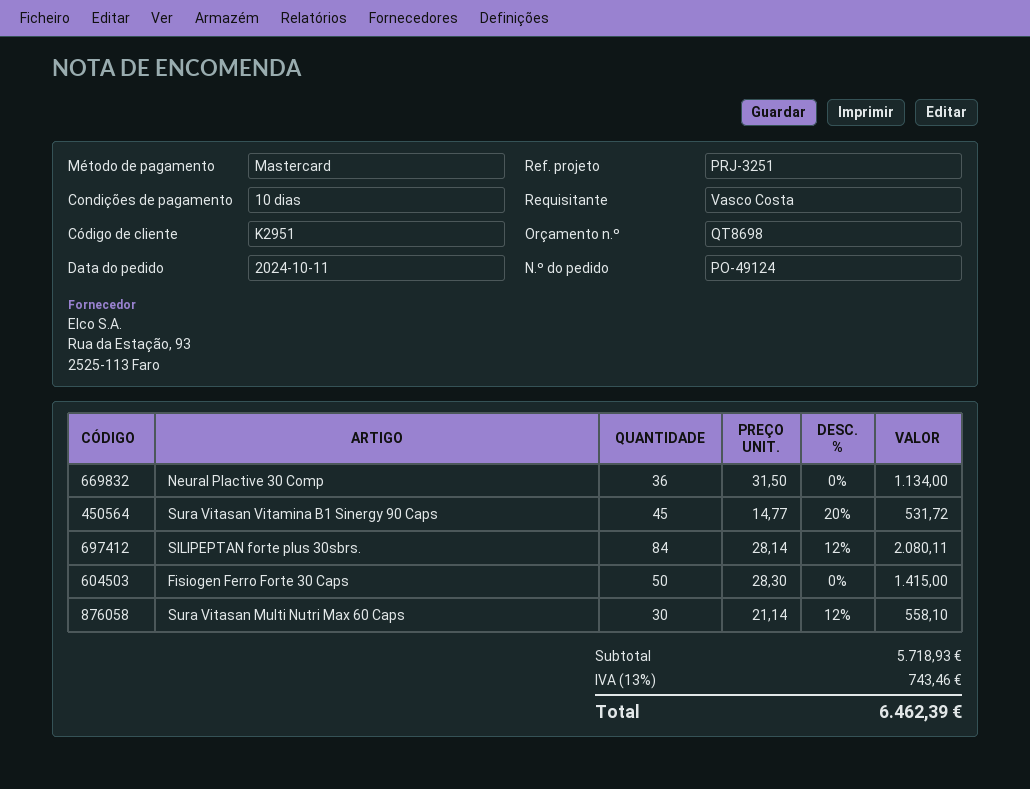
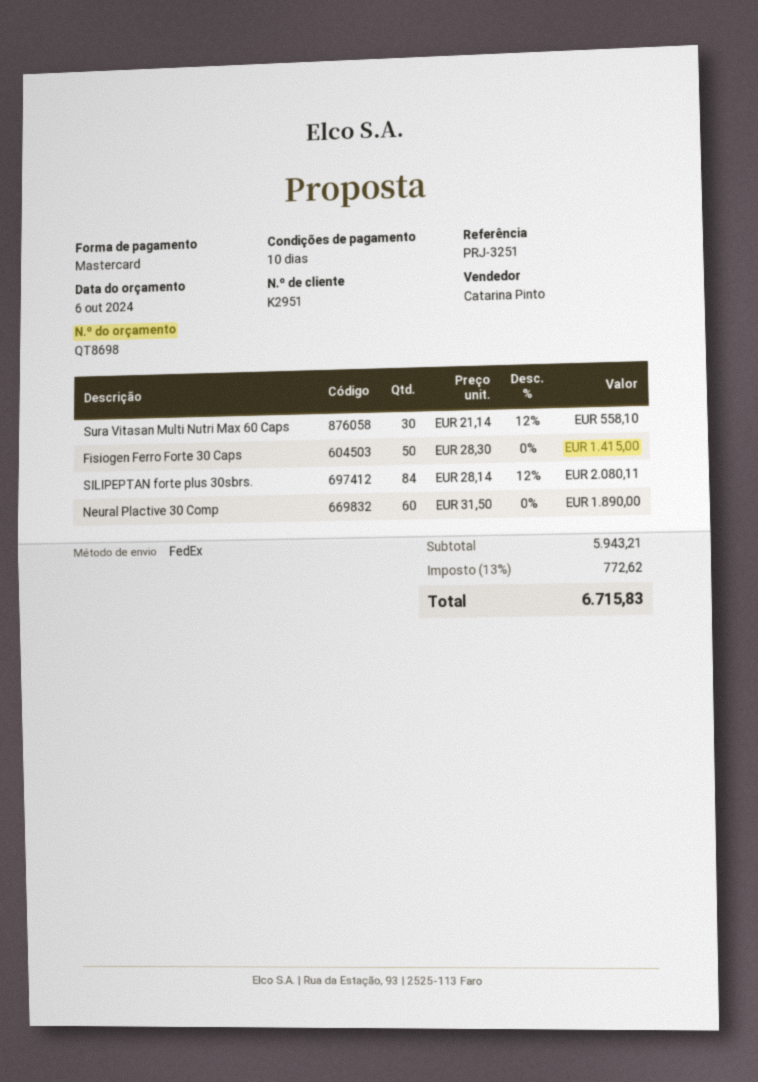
Neural Plactive 30 Comp: 36 x 31.50 = 1134.00 -> 60 x 31.50 = 1890.00
Sura Vitasan Vitamina B1 Sinergy 90 Caps: 45 x 14.77 - 20% = 531.72 -> none
subtotal: 5718.93 -> 5943.21
tax: 13% = 743.46 -> 13% = 772.62
total: 6462.39 -> 6715.83

